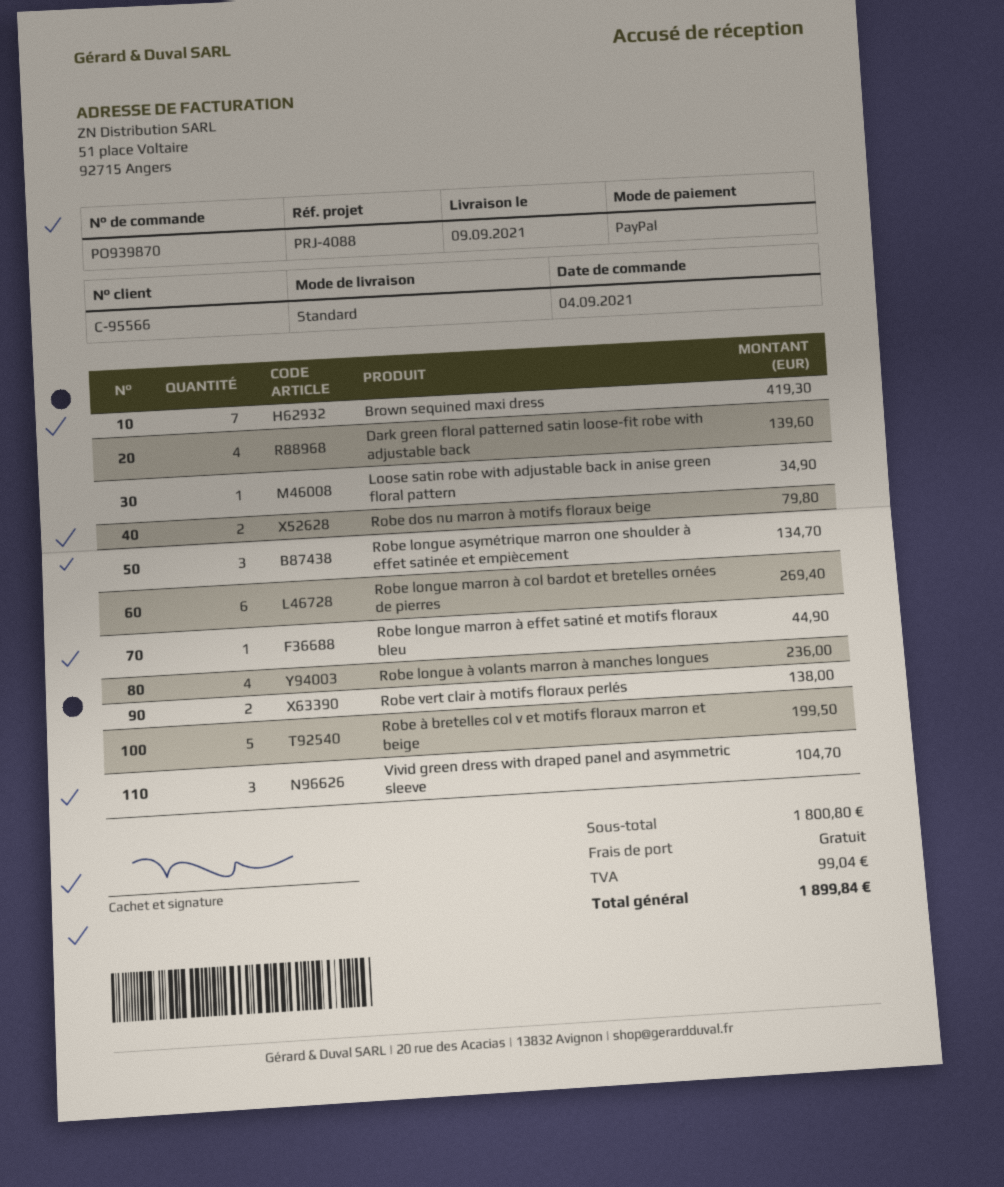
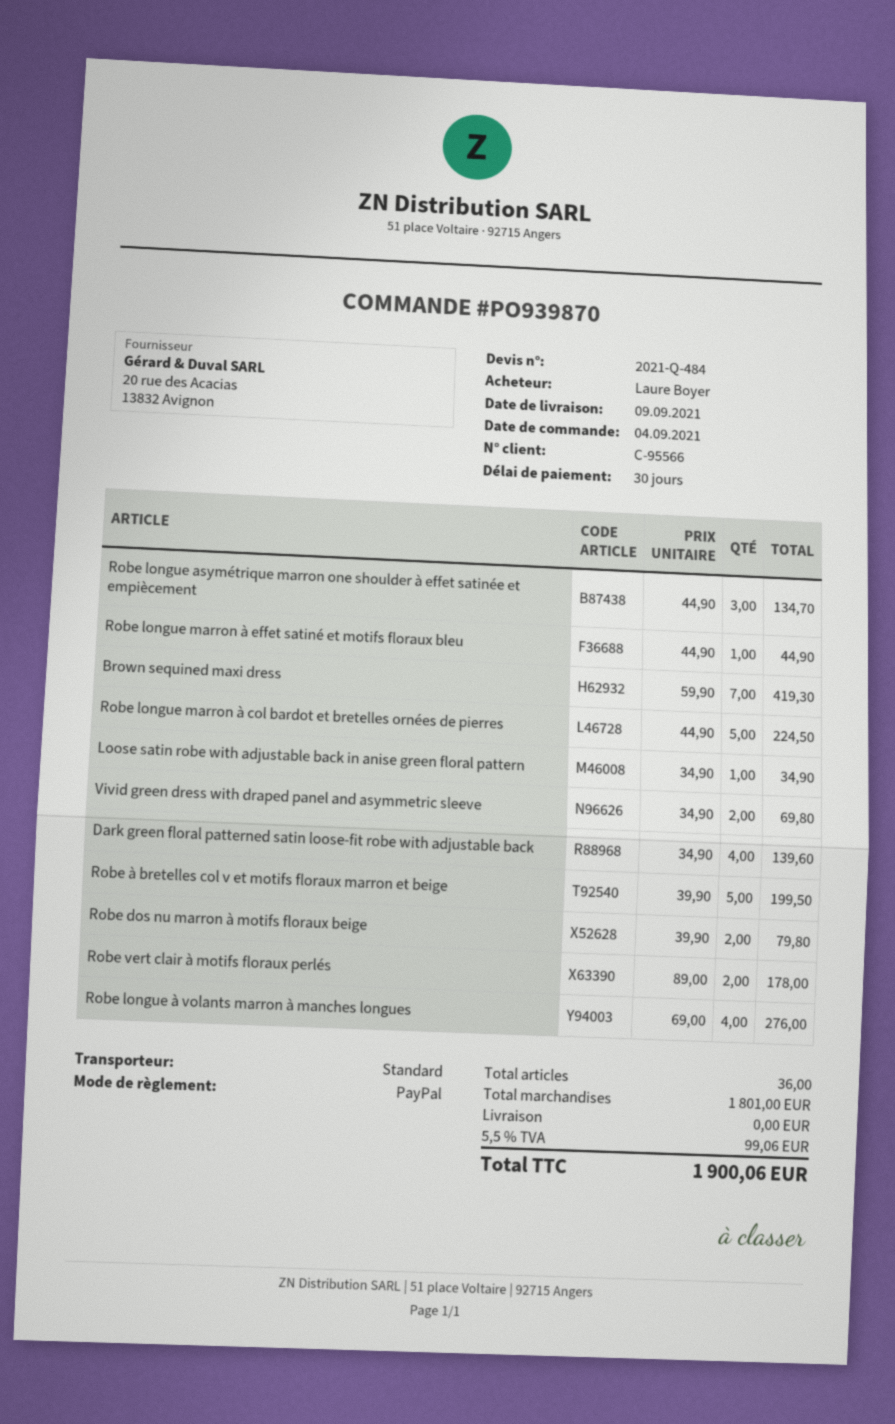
Robe longue marron à col bardot et bretelles ornées de pierres: 6 for 269.40 -> 5 for 224.50
Robe longue à volants marron à manches longues: 4 for 236.00 -> 4 for 276.00
Robe vert clair à motifs floraux perlés: 2 for 138.00 -> 2 for 178.00
Vivid green dress with draped panel and asymmetric sleeve: 3 for 104.70 -> 2 for 69.80
subtotal: 1800.80 -> 1801.00
tax: 99.04 -> 99.06
total: 1899.84 -> 1900.06

